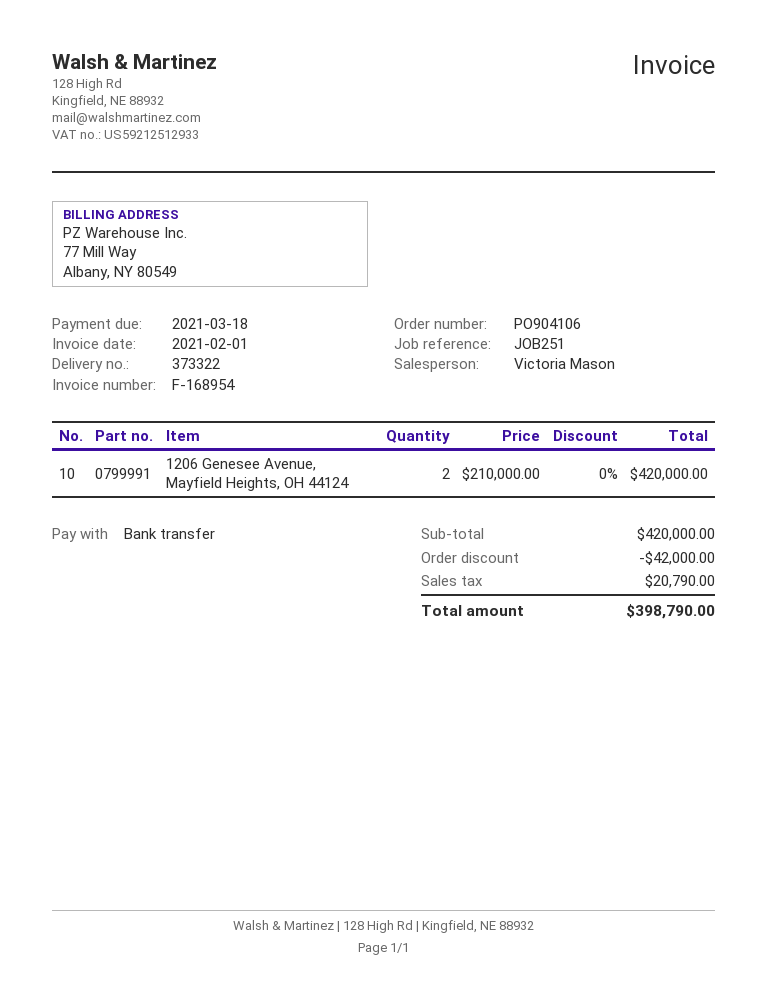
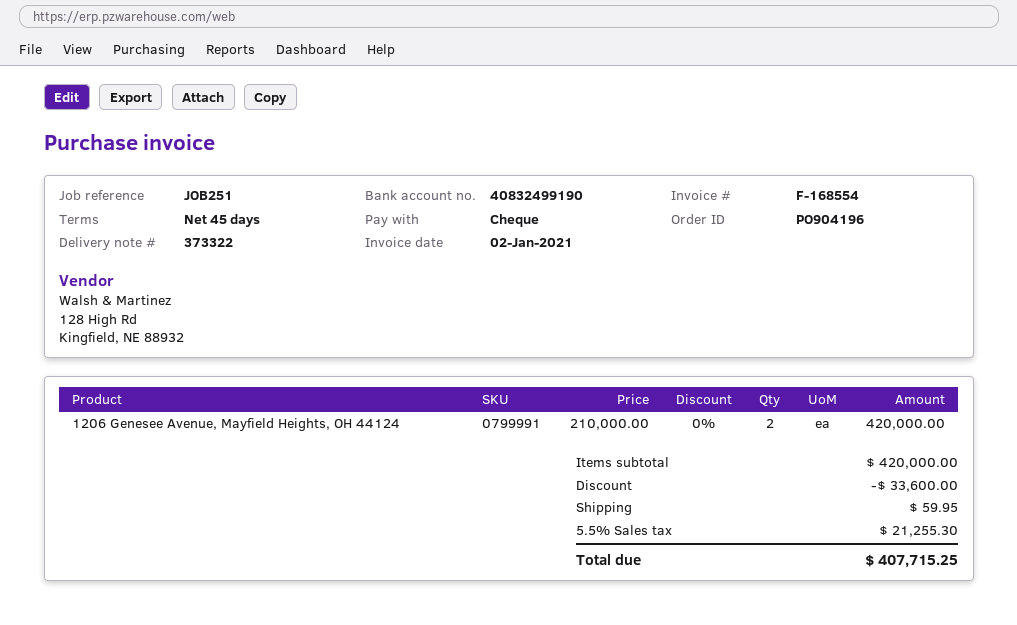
order number: PO904106 -> PO904196
invoice number: F-168954 -> F-168554
invoice date: 2021-02-01 -> 2021-01-02
payment method: bank transfer -> cheque
discount: 42000.00 -> 33600.00
shipping: none -> 59.95
tax: 20790.00 -> 21255.30
total: 398790.00 -> 407715.25

